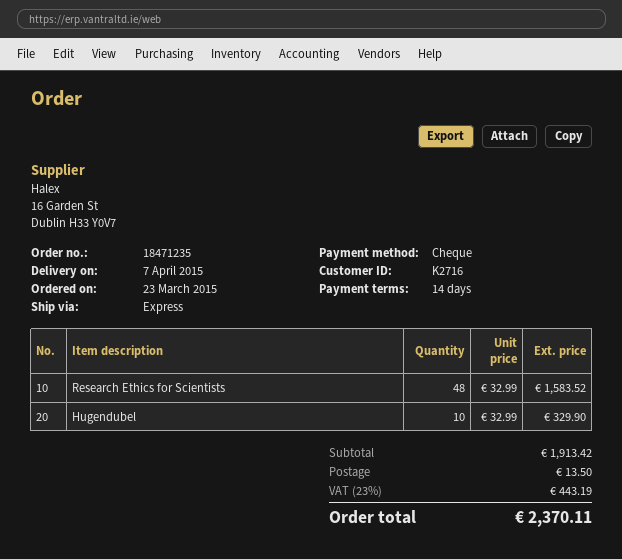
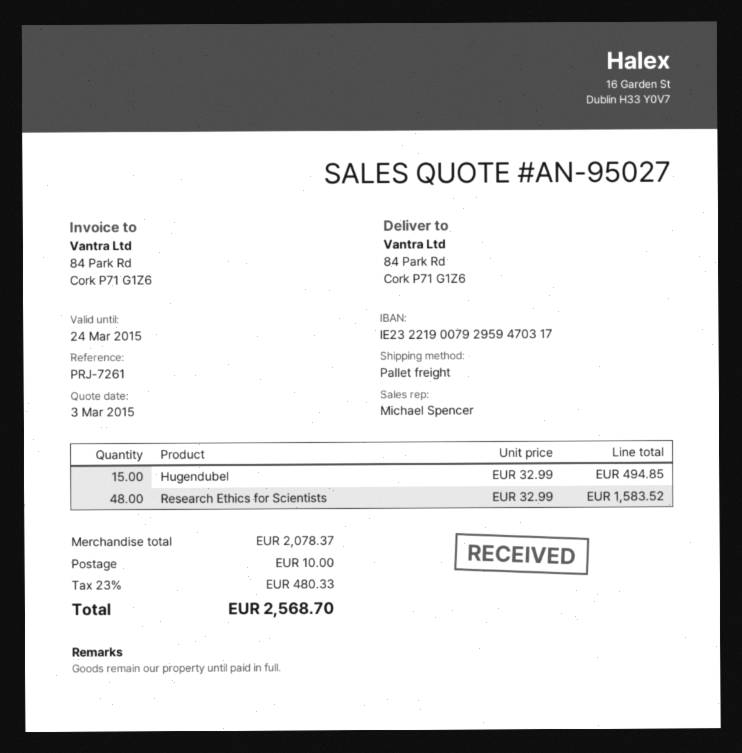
shipping method: express -> pallet freight
Hugendubel: 10 x 32.99 = 329.90 -> 15 x 32.99 = 494.85
subtotal: 1913.42 -> 2078.37
shipping: 13.50 -> 10.00
tax: 23% = 443.19 -> 23% = 480.33
total: 2370.11 -> 2568.70

